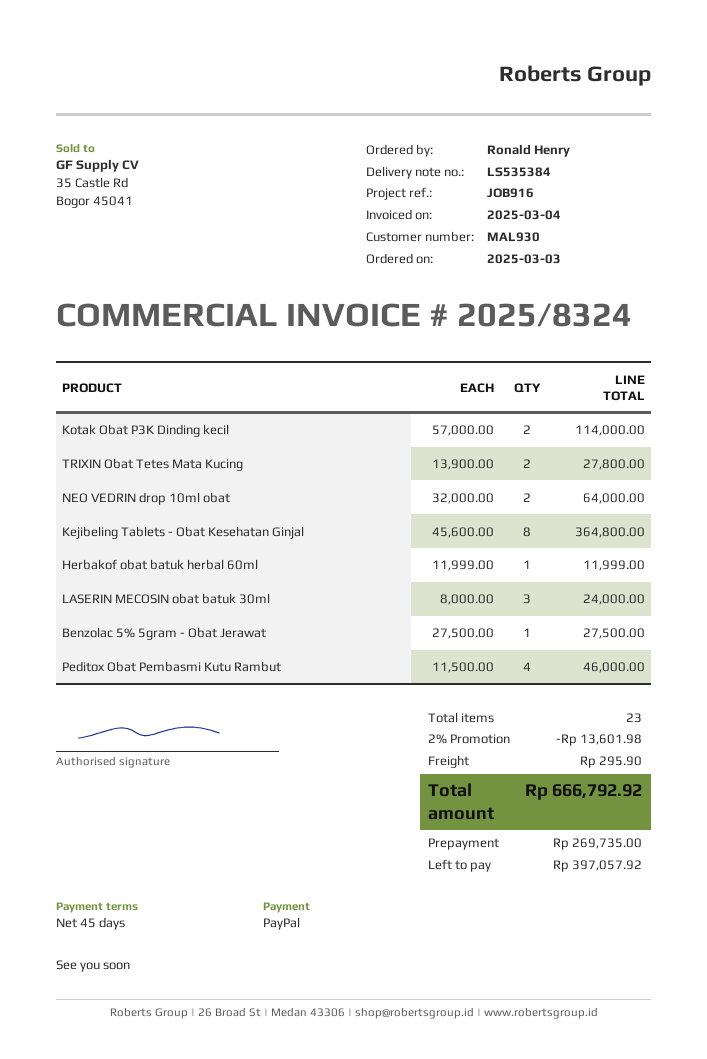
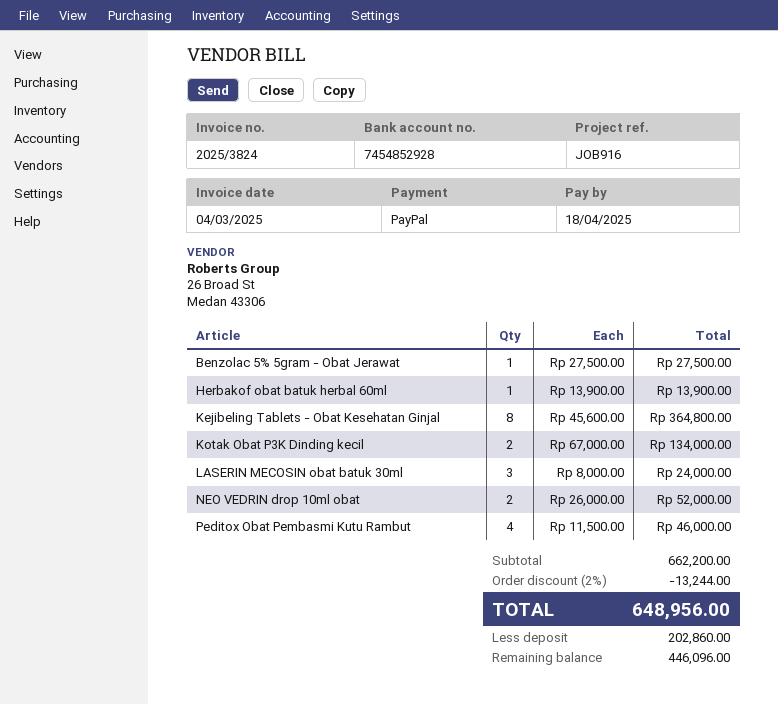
invoice number: 2025/8324 -> 2025/3824
Kotak Obat P3K Dinding kecil: 2 x 57000.00 = 114000.00 -> 2 x 67000.00 = 134000.00
TRIXIN Obat Tetes Mata Kucing: 2 x 13900.00 = 27800.00 -> none
NEO VEDRIN drop 10ml obat: 2 x 32000.00 = 64000.00 -> 2 x 26000.00 = 52000.00
Herbakof obat batuk herbal 60ml: 1 x 11999.00 = 11999.00 -> 1 x 13900.00 = 13900.00
discount: 2% = 13601.98 -> 2% = 13244.00
shipping: 295.90 -> none
total: 666792.92 -> 648956.00
deposit: 269735.00 -> 202860.00
balance: 397057.92 -> 446096.00

